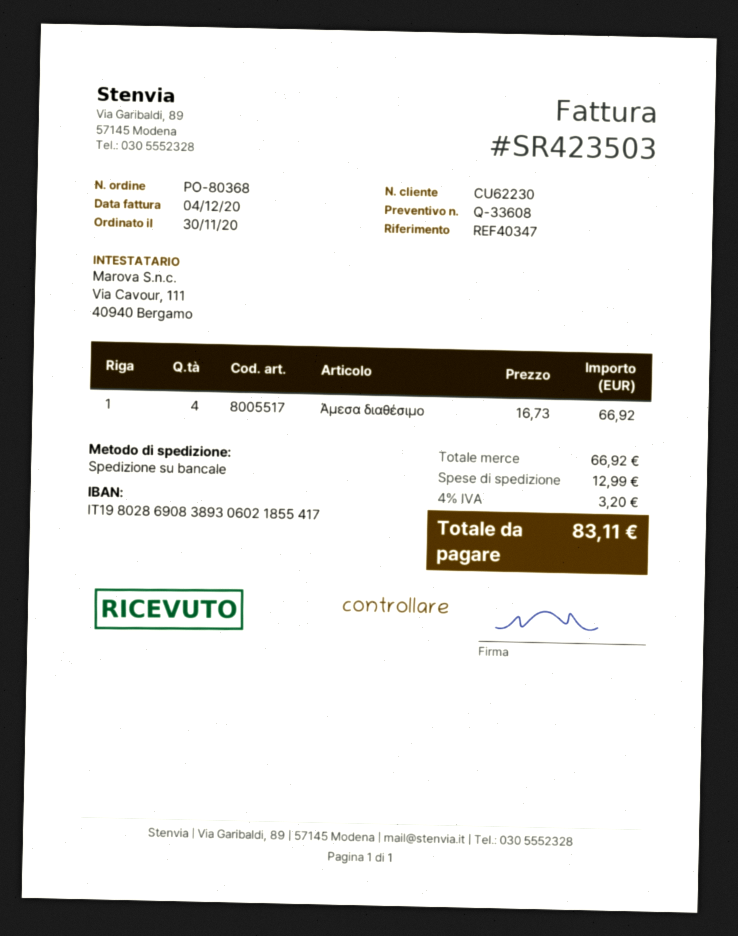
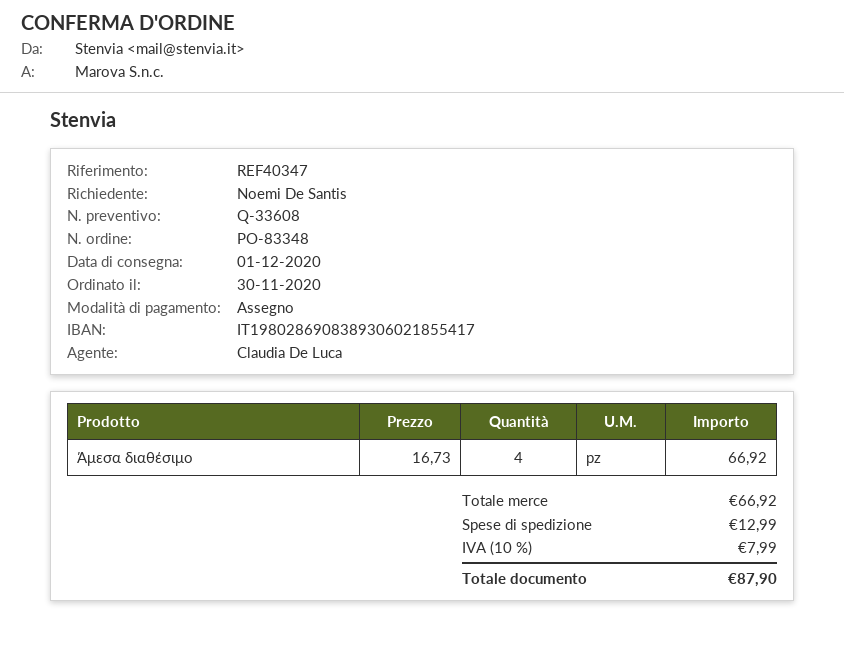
order number: PO-80368 -> PO-83348
tax: 4% = 3.20 -> 10% = 7.99
total: 83.11 -> 87.90

